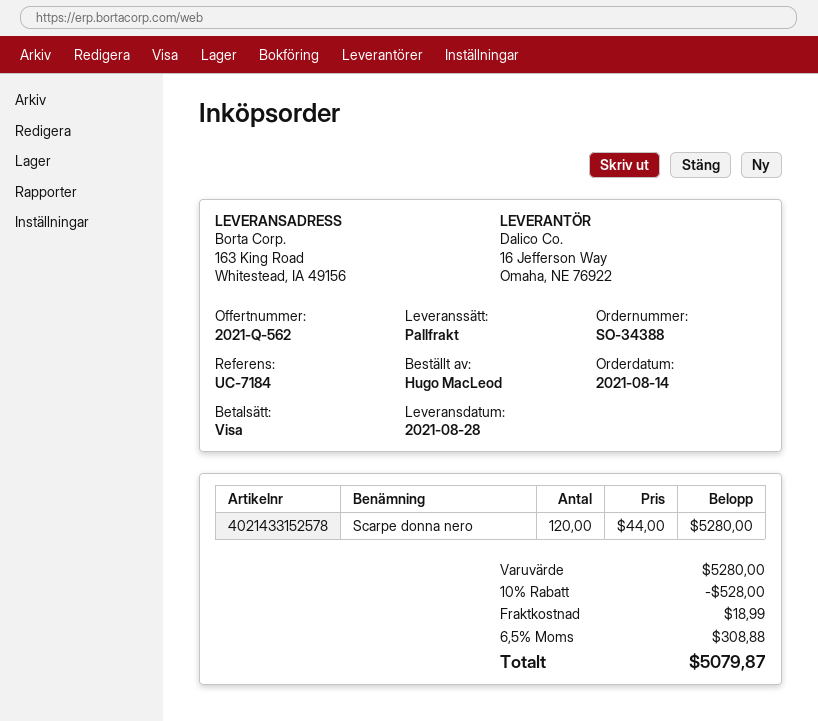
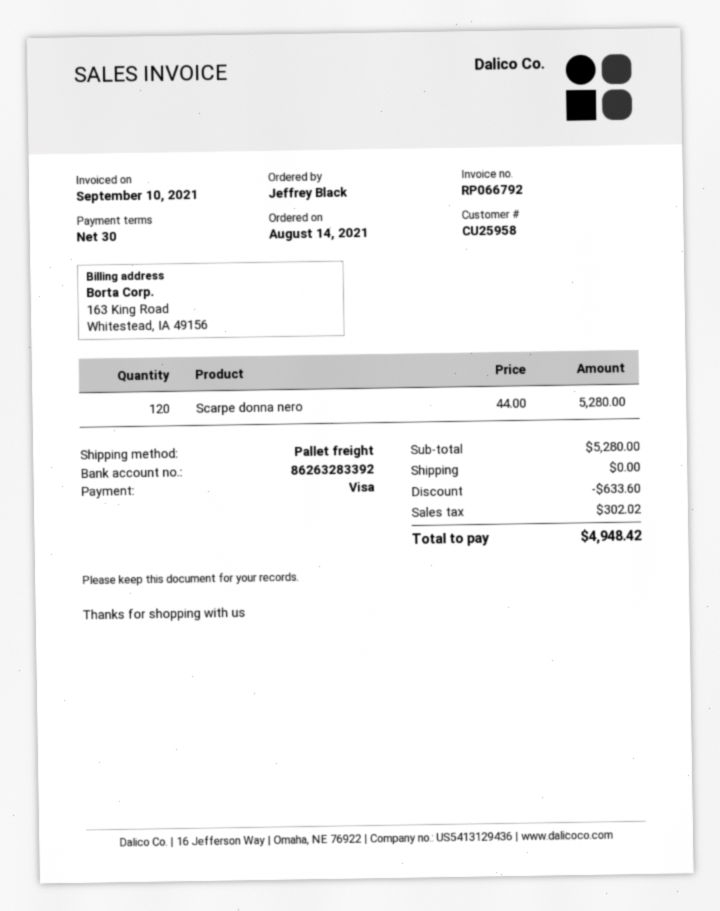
ordered by: Hugo MacLeod -> Jeffrey Black
discount: 528.00 -> 633.60
shipping: 18.99 -> 0.00
tax: 308.88 -> 302.02
total: 5079.87 -> 4948.42

